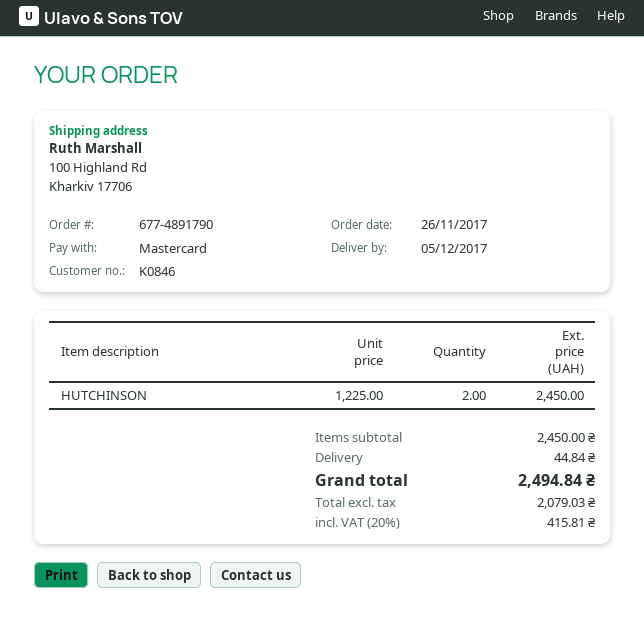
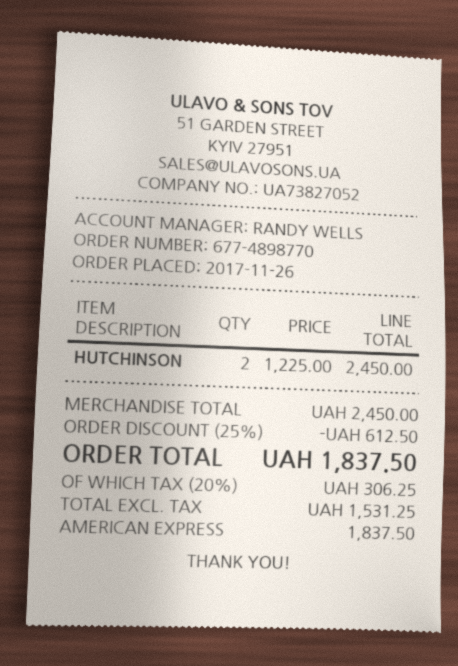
order number: 677-4891790 -> 677-4898770
payment method: Mastercard -> American Express
discount: none -> 25% = 612.50
shipping: 44.84 -> none
net: 2079.03 -> 1531.25
tax: 20% = 415.81 -> 20% = 306.25
total: 2494.84 -> 1837.50

